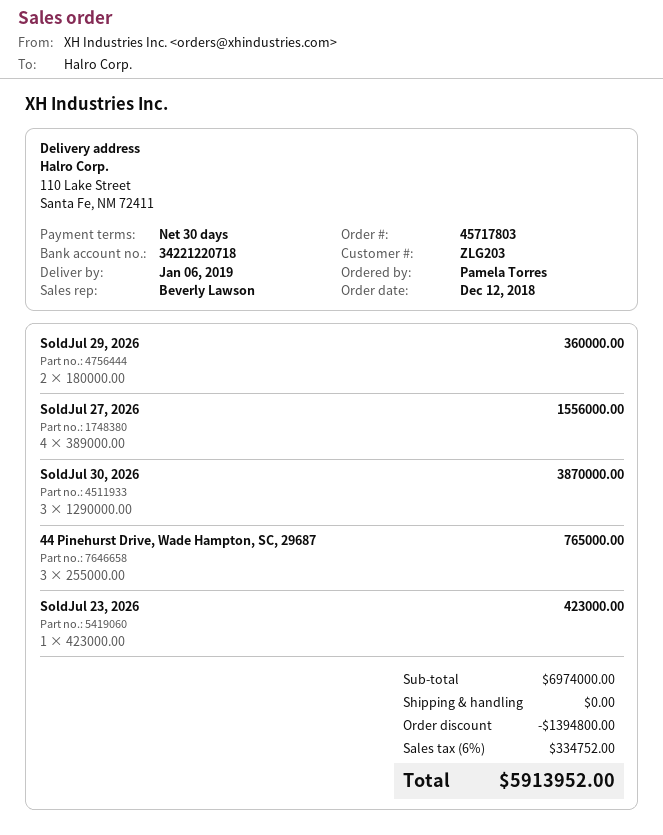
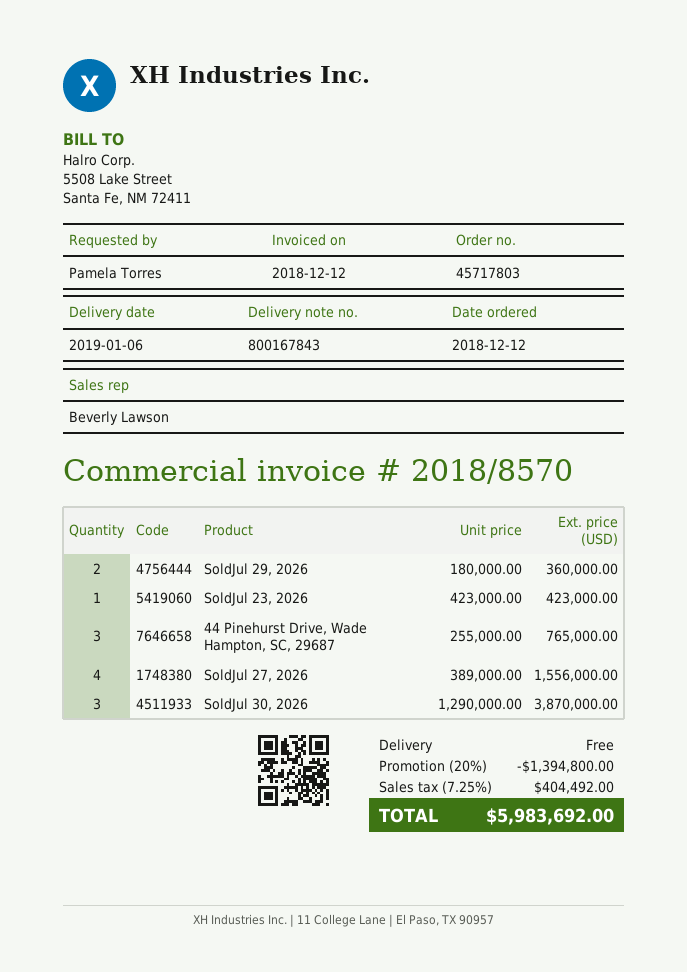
tax: 6% = 334752.00 -> 7.25% = 404492.00
total: 5913952.00 -> 5983692.00

